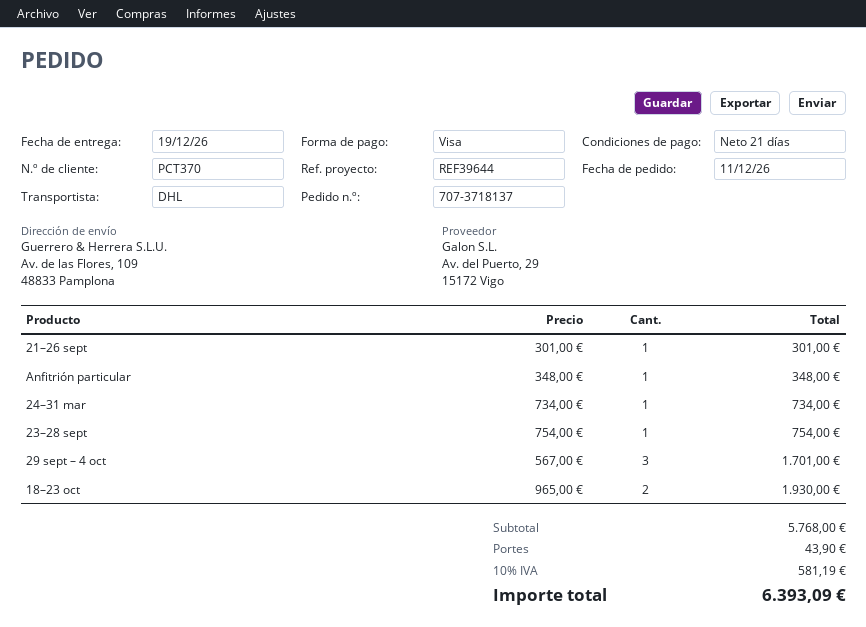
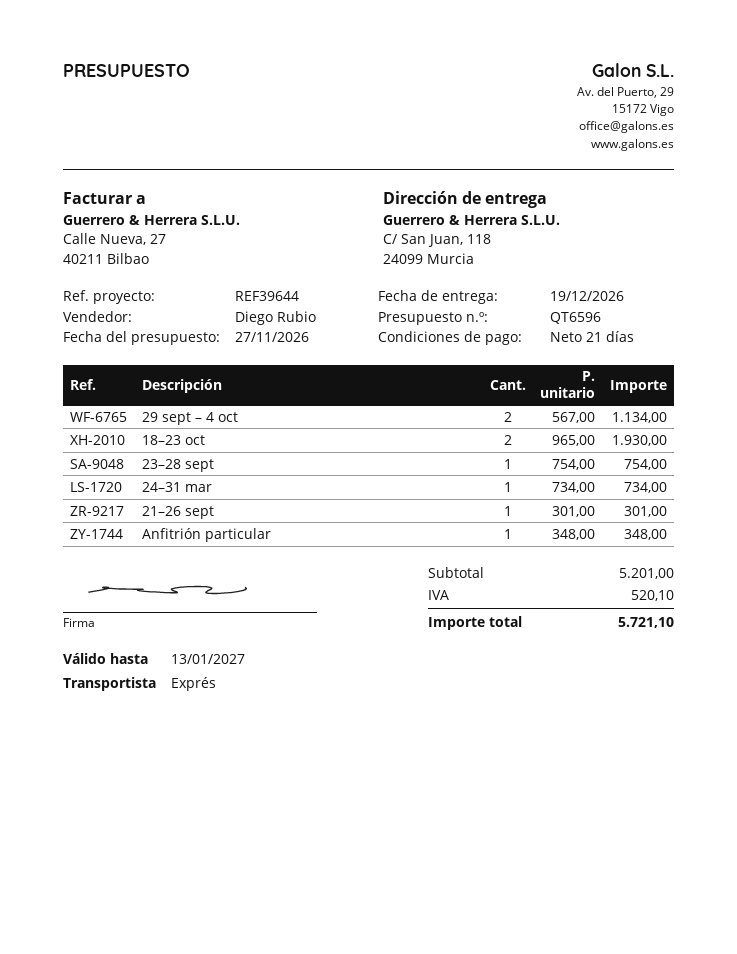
shipping method: DHL -> express
ship to: Av. de las Flores, 109, 48833 Pamplona -> C/ San Juan, 118, 24099 Murcia
29 sept – 4 oct: 3 x 567.00 = 1701.00 -> 2 x 567.00 = 1134.00
subtotal: 5768.00 -> 5201.00
shipping: 43.90 -> none
tax: 581.19 -> 520.10
total: 6393.09 -> 5721.10

